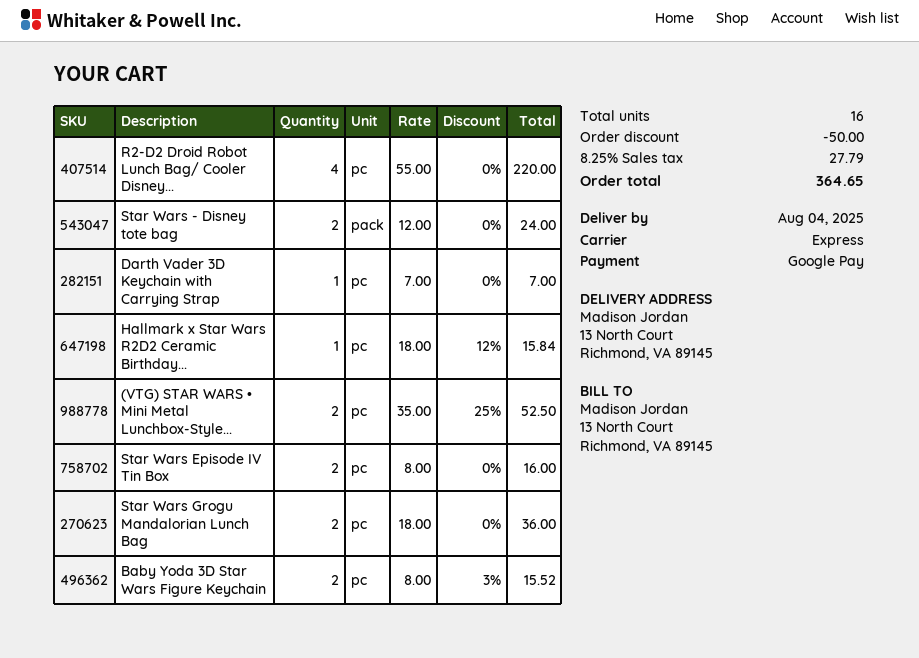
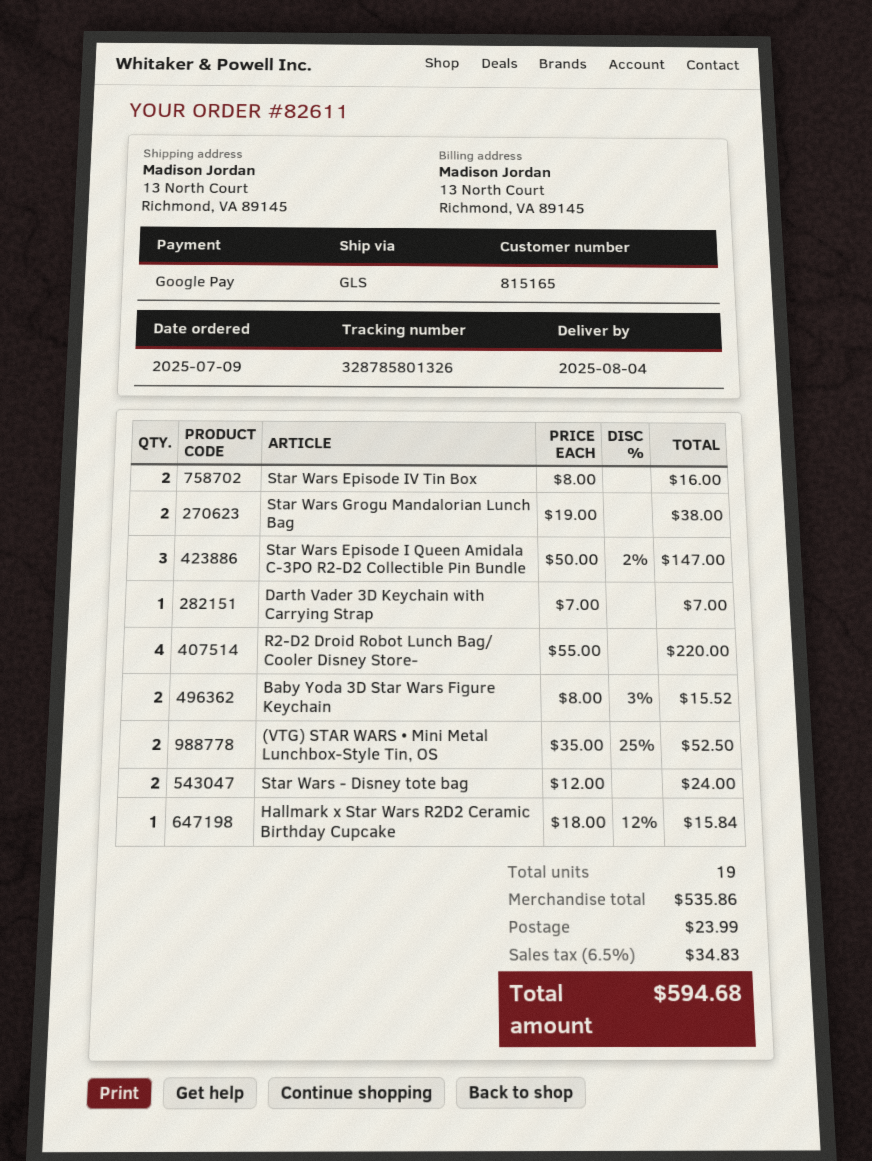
shipping method: express -> GLS
Star Wars Grogu Mandalorian Lunch Bag: 2 x 18.00 = 36.00 -> 2 x 19.00 = 38.00
Star Wars Episode I Queen Amidala C-3PO R2-D2 Collectible Pin Bundle: none -> 3 x 50.00 - 2% = 147.00
total quantity: 16 -> 19
discount: 50.00 -> none
shipping: none -> 23.99
tax: 8.25% = 27.79 -> 6.5% = 34.83
total: 364.65 -> 594.68

